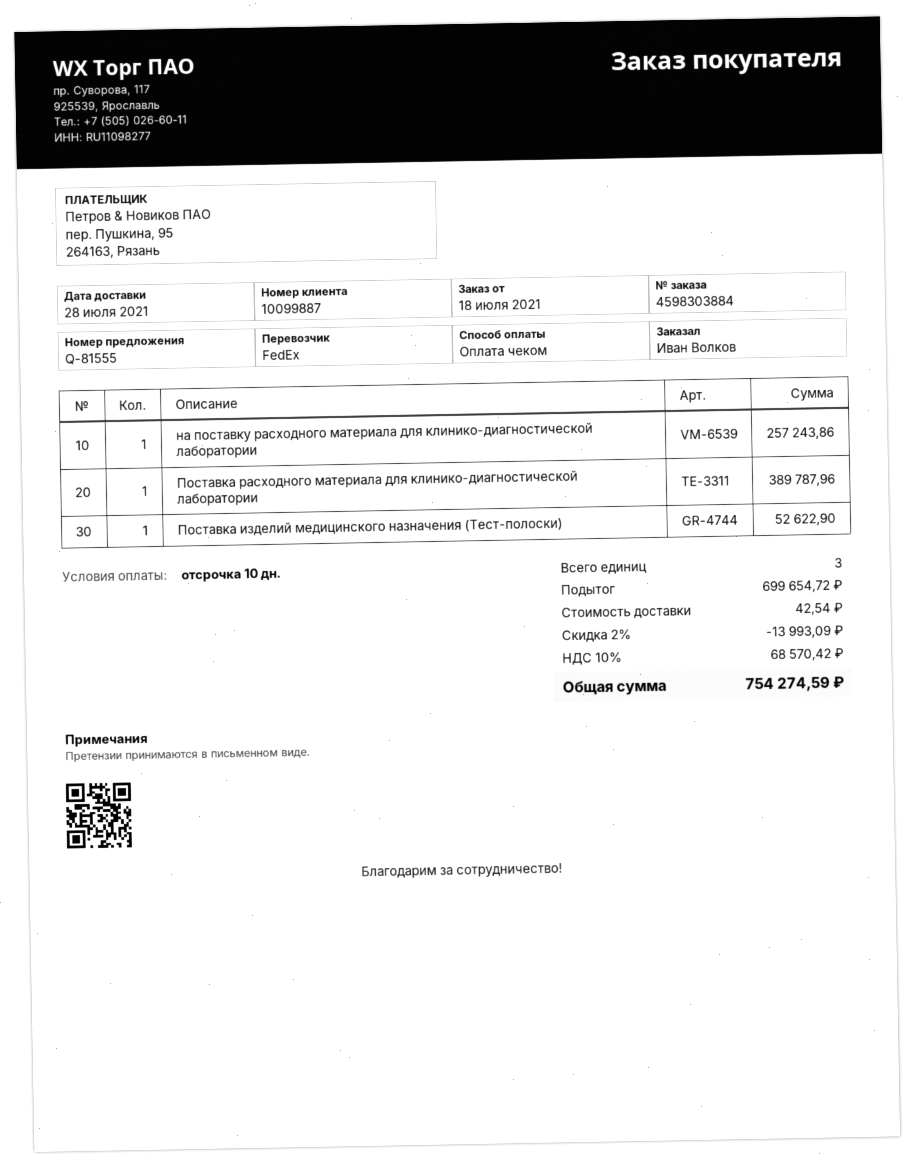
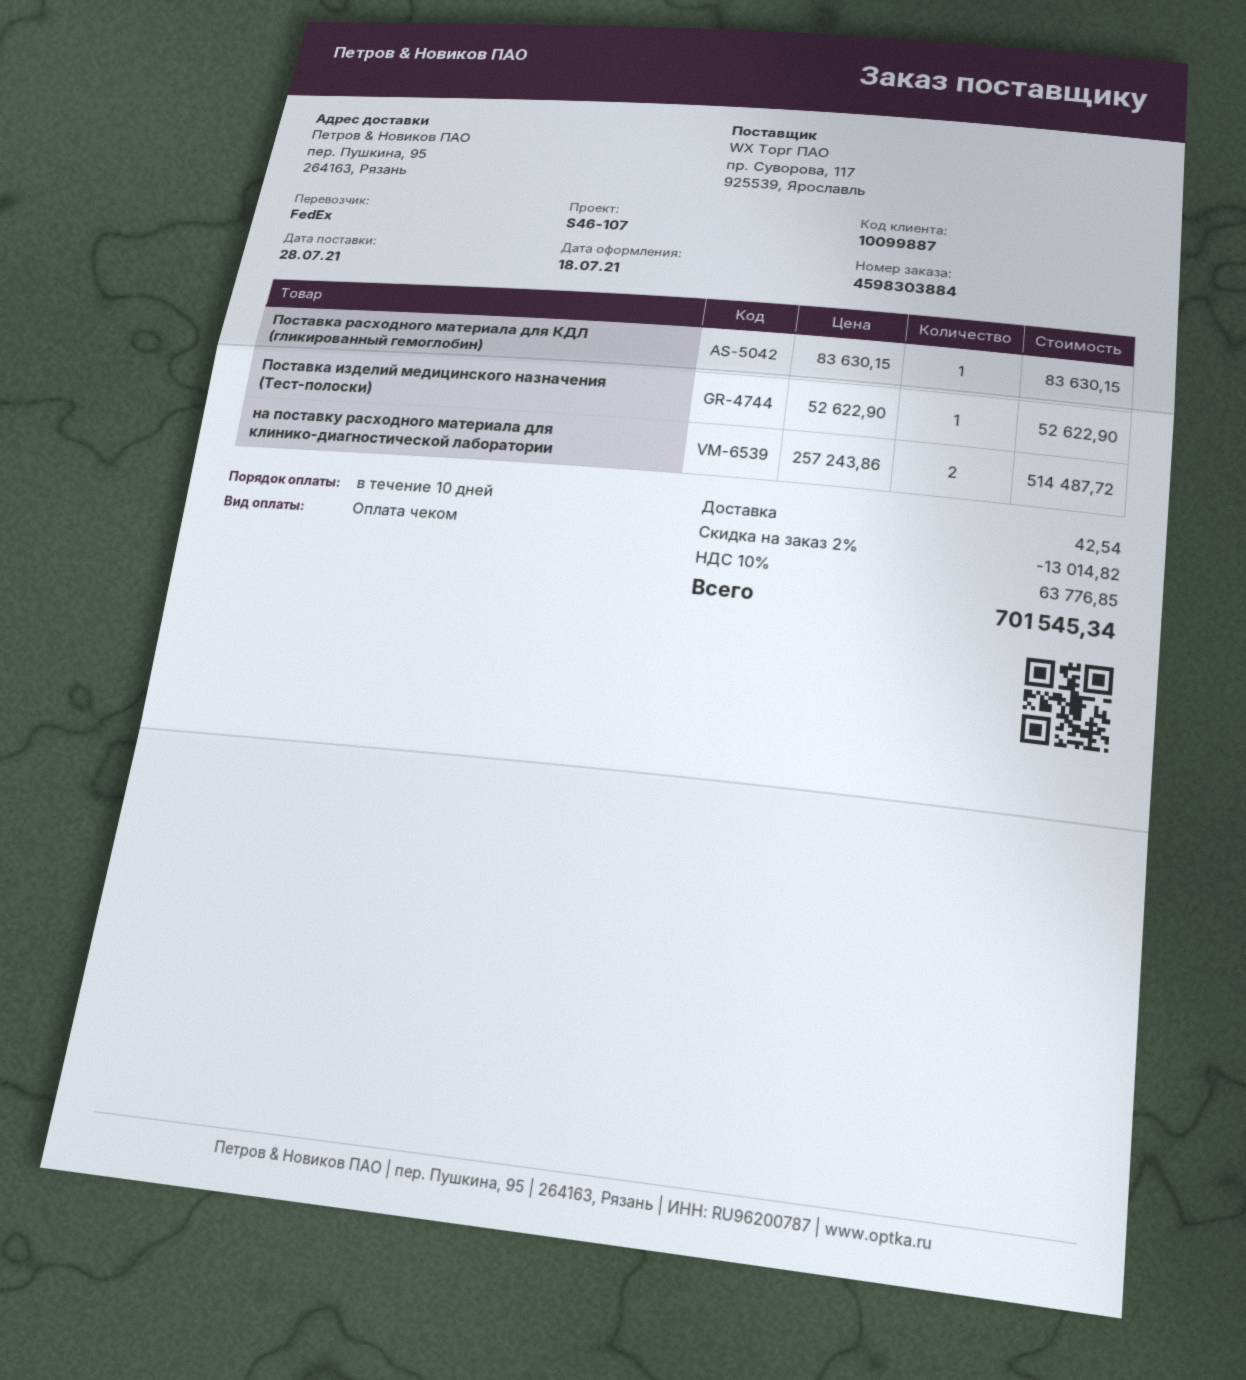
на поставку расходного материала для клинико-диагностической лаборатории: 1 for 257243.86 -> 2 for 514487.72
Поставка расходного материала для клинико-диагностической лаборатории: 1 for 389787.96 -> none
Поставка расходного материала для КДЛ (гликированный гемоглобин): none -> 1 for 83630.15
discount: 2% = 13993.09 -> 2% = 13014.82
tax: 10% = 68570.42 -> 10% = 63776.85
total: 754274.59 -> 701545.34

